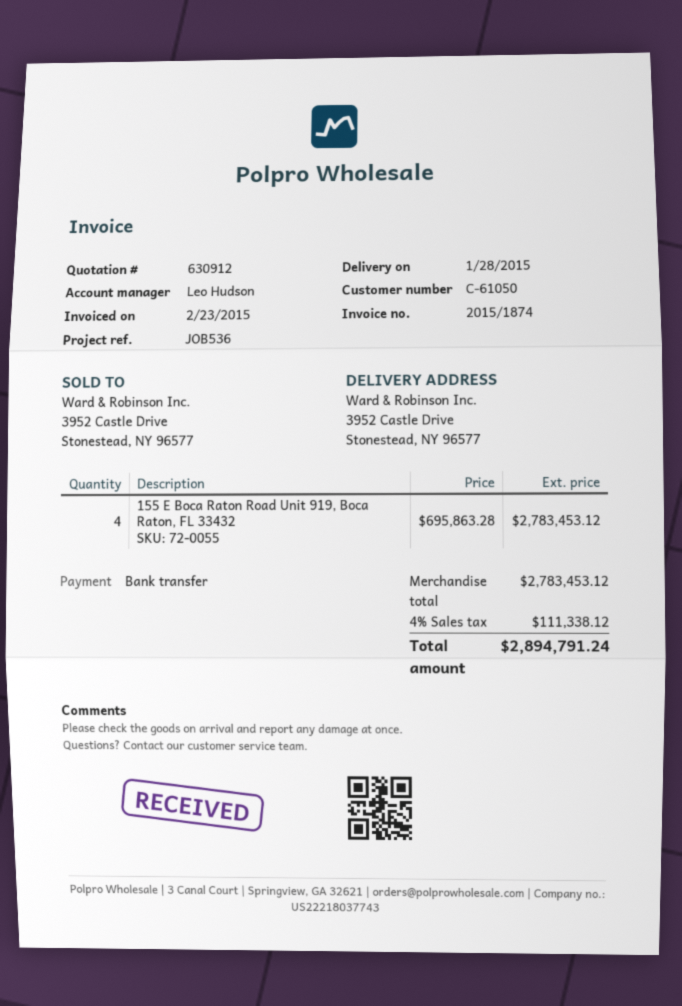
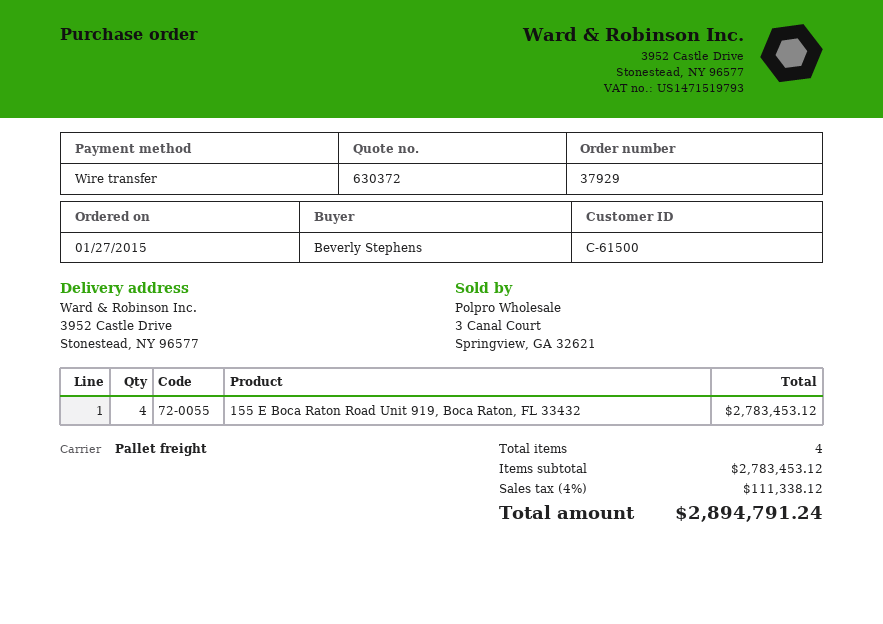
quote number: 630912 -> 630372
customer number: C-61050 -> C-61500

